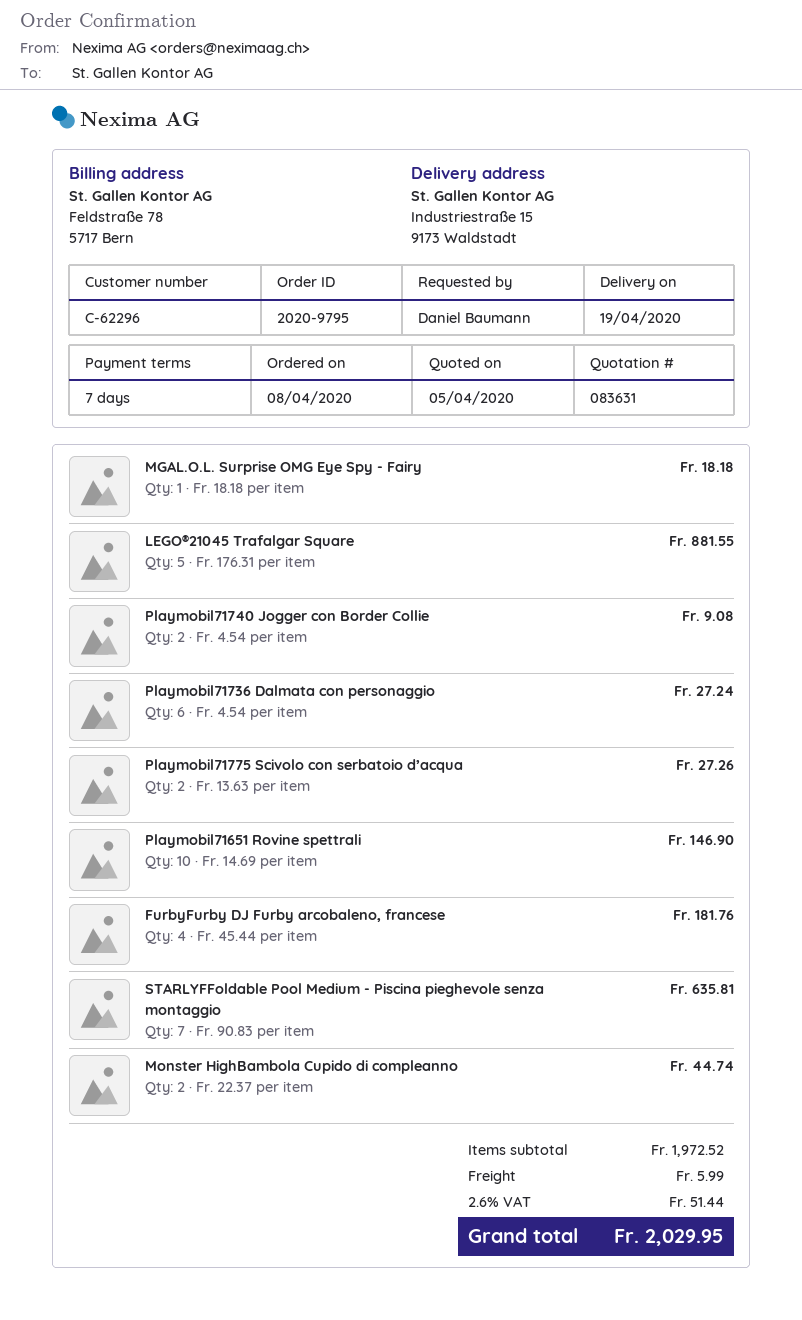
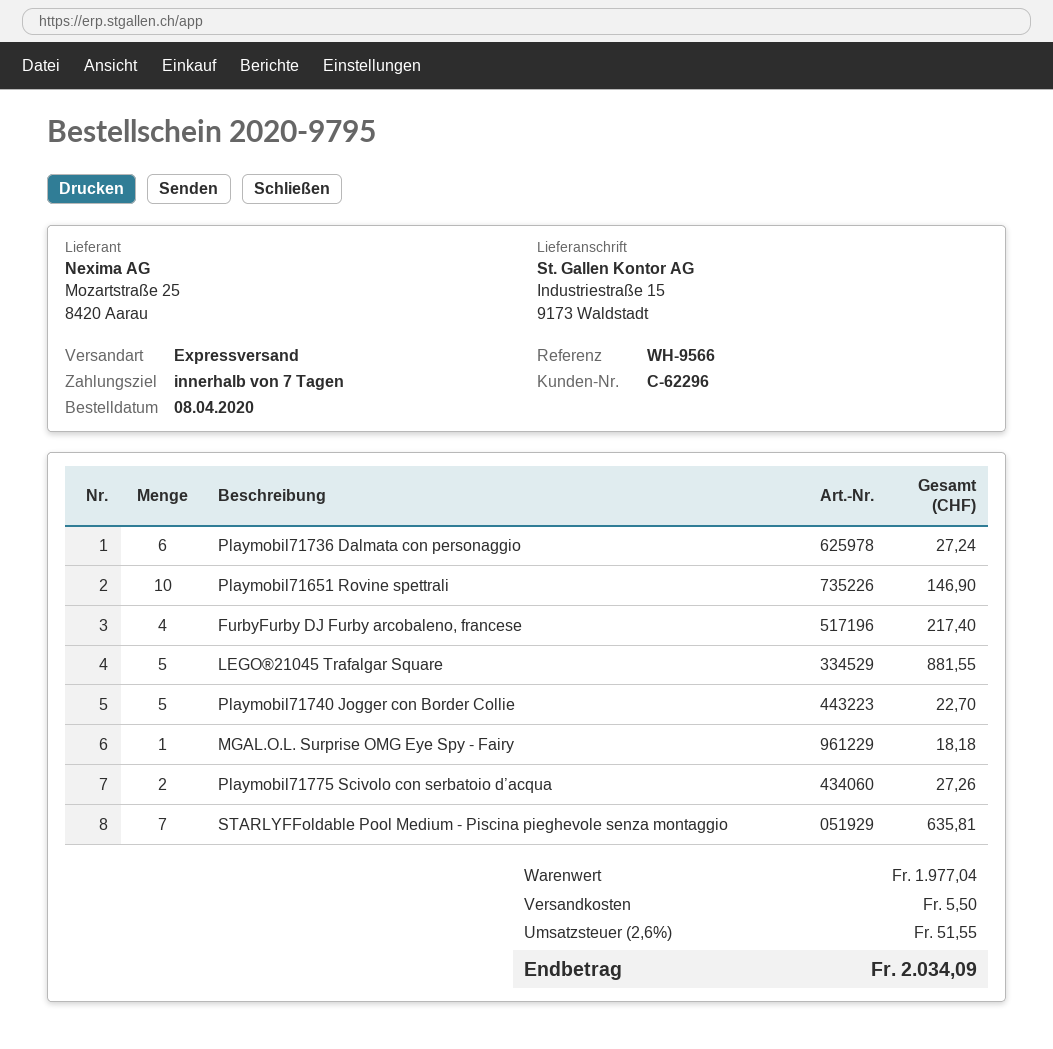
Playmobil71740 Jogger con Border Collie: 2 for 9.08 -> 5 for 22.70
FurbyFurby DJ Furby arcobaleno, francese: 4 for 181.76 -> 4 for 217.40
Monster HighBambola Cupido di compleanno: 2 for 44.74 -> none
subtotal: 1972.52 -> 1977.04
shipping: 5.99 -> 5.50
tax: 2.6% = 51.44 -> 2.6% = 51.55
total: 2029.95 -> 2034.09

